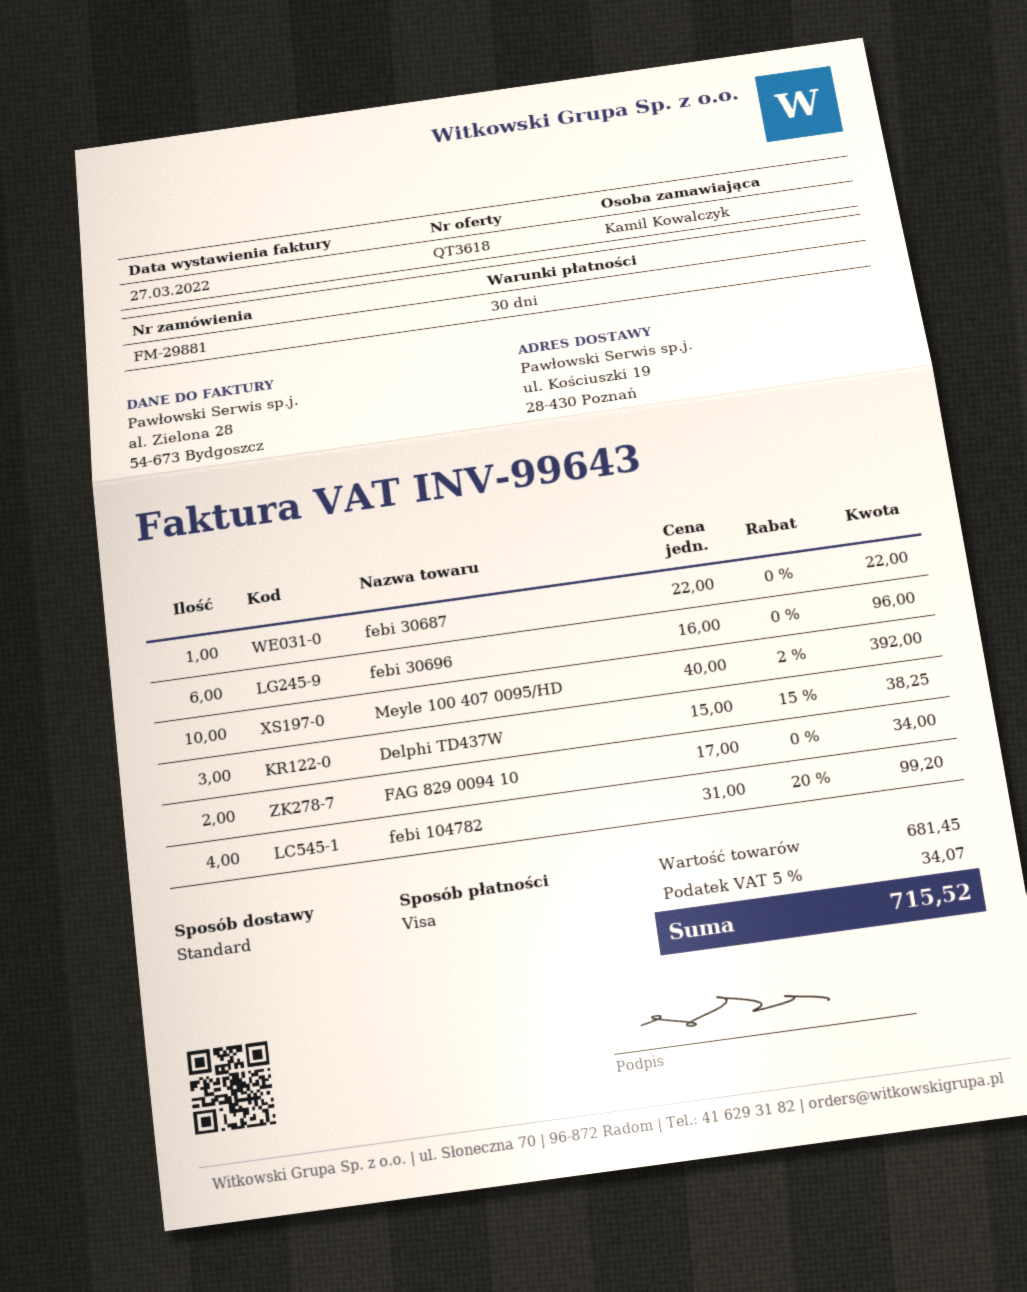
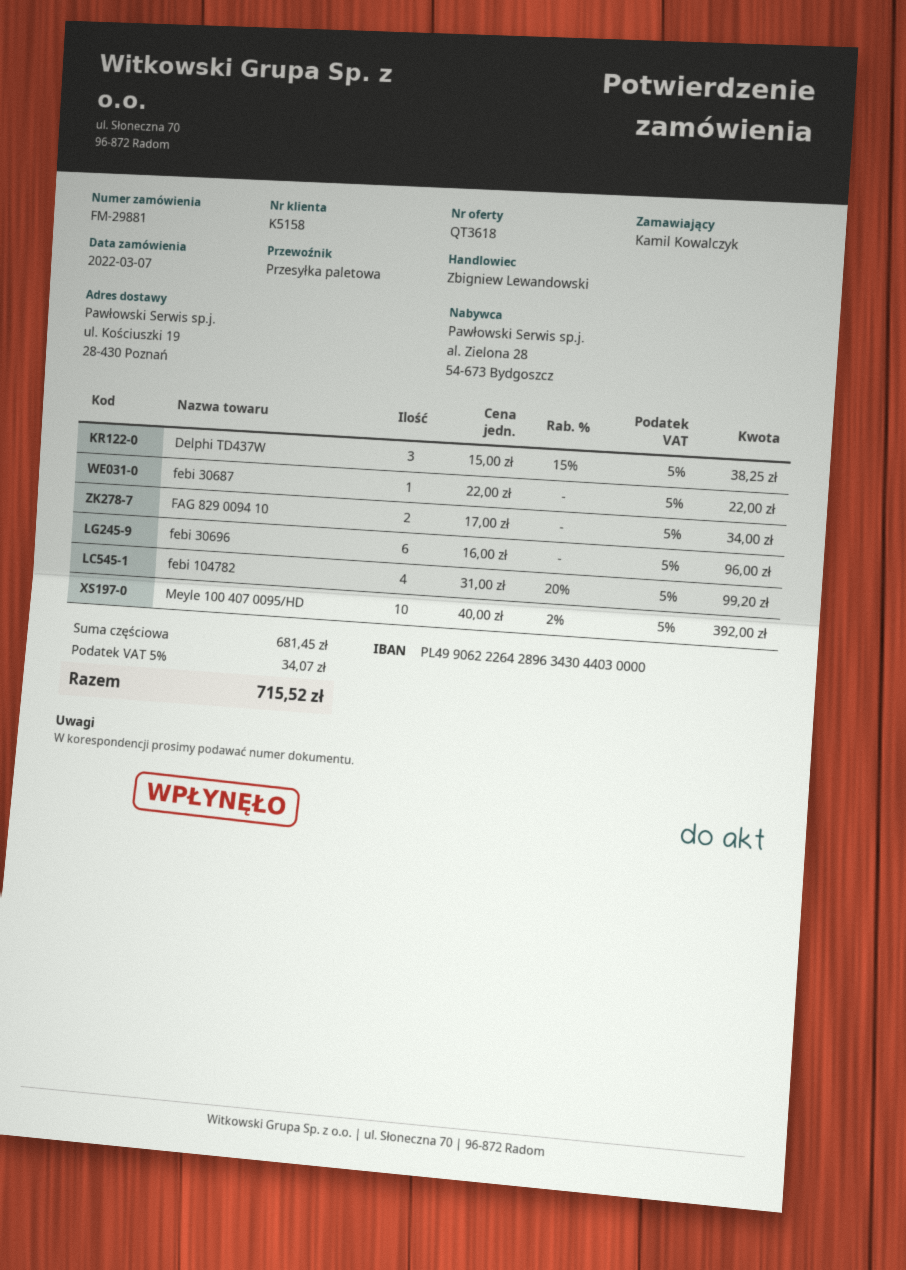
shipping method: standard -> pallet freight

